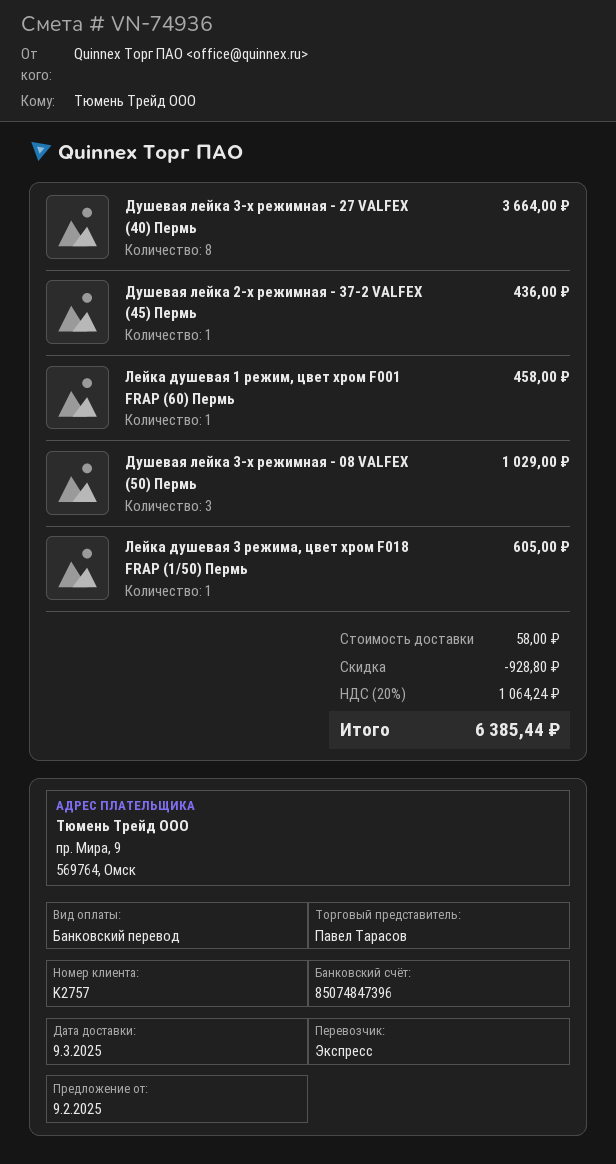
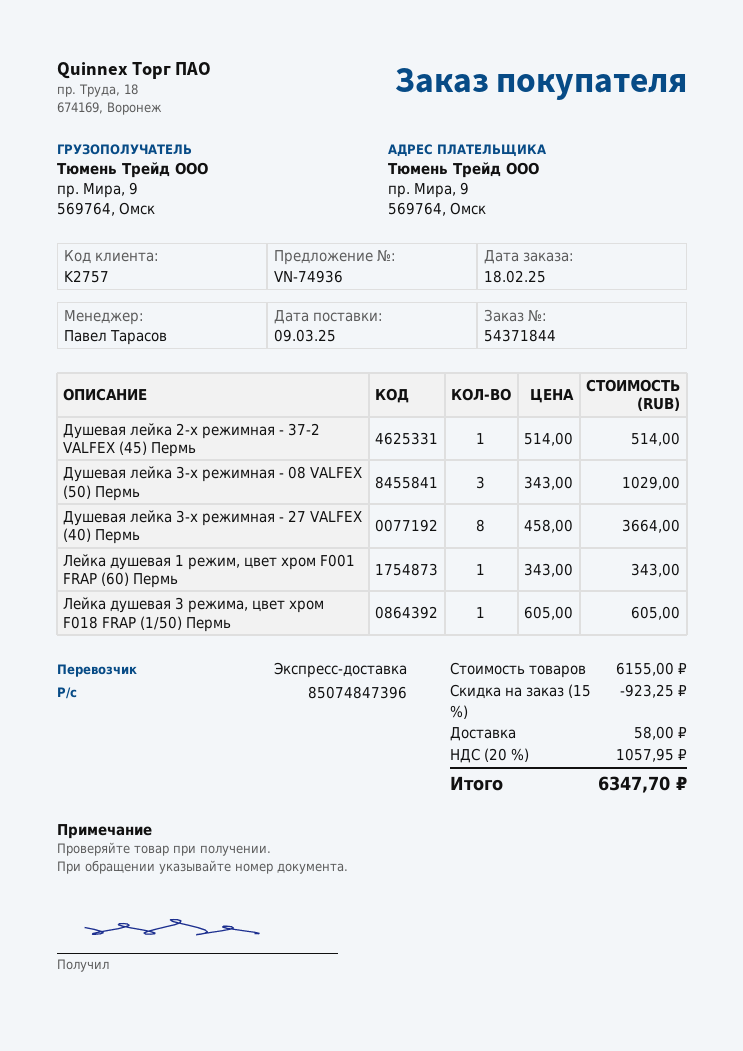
Душевая лейка 2-х режимная - 37-2 VALFEX (45) Пермь: 1 for 436.00 -> 1 for 514.00
Лейка душевая 1 режим, цвет хром F001 FRAP (60) Пермь: 1 for 458.00 -> 1 for 343.00
discount: 928.80 -> 923.25
tax: 20% = 1064.24 -> 20% = 1057.95
total: 6385.44 -> 6347.70

